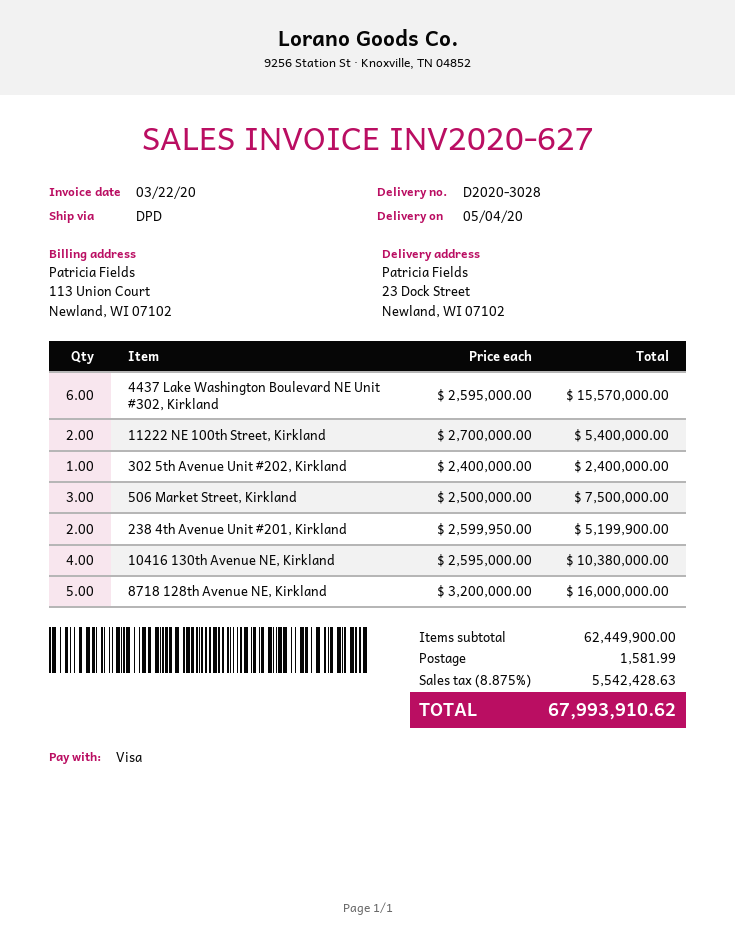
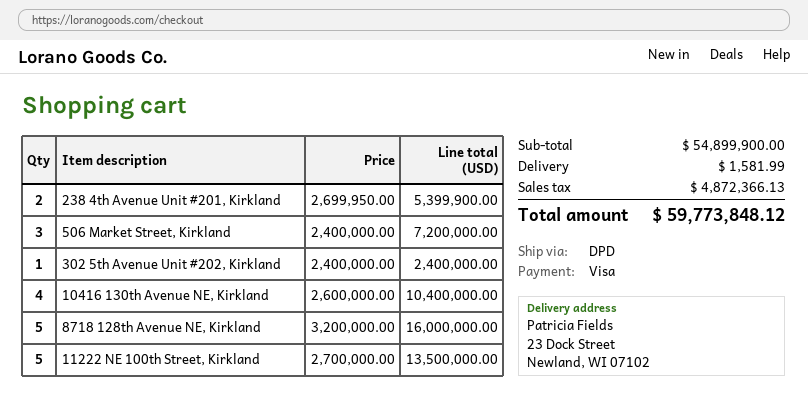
4437 Lake Washington Boulevard NE Unit #302, Kirkland: 6 x 2595000.00 = 15570000.00 -> none
11222 NE 100th Street, Kirkland: 2 x 2700000.00 = 5400000.00 -> 5 x 2700000.00 = 13500000.00
506 Market Street, Kirkland: 3 x 2500000.00 = 7500000.00 -> 3 x 2400000.00 = 7200000.00
238 4th Avenue Unit #201, Kirkland: 2 x 2599950.00 = 5199900.00 -> 2 x 2699950.00 = 5399900.00
10416 130th Avenue NE, Kirkland: 4 x 2595000.00 = 10380000.00 -> 4 x 2600000.00 = 10400000.00
subtotal: 62449900.00 -> 54899900.00
tax: 5542428.63 -> 4872366.13
total: 67993910.62 -> 59773848.12

